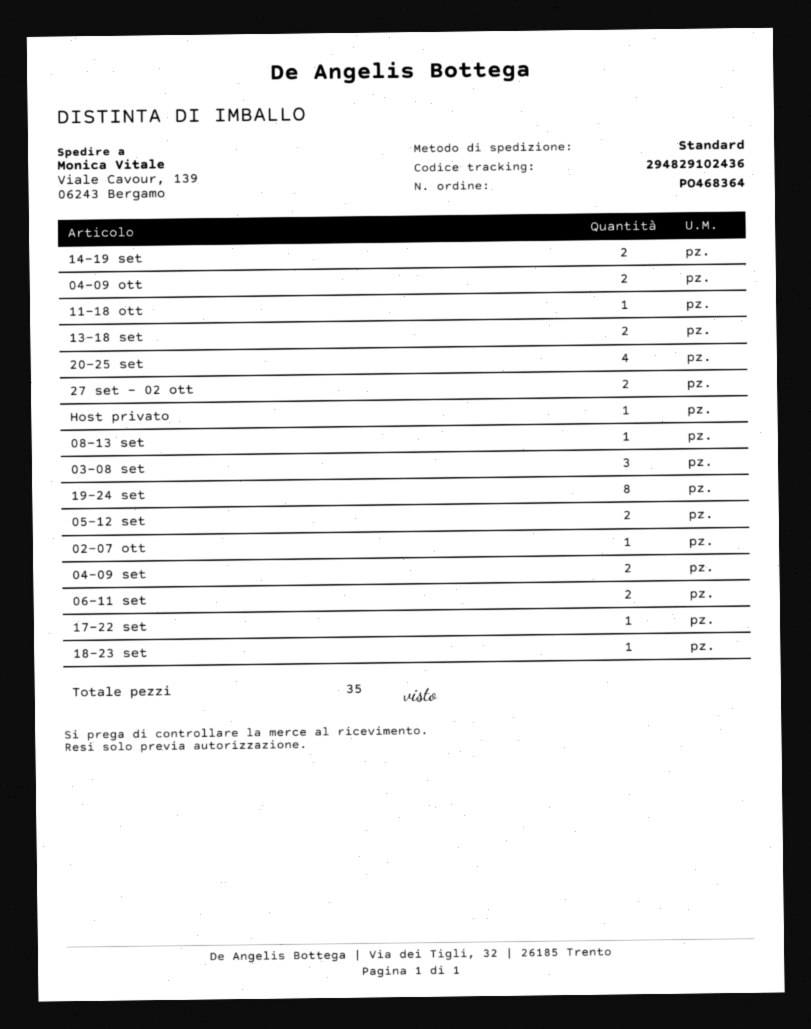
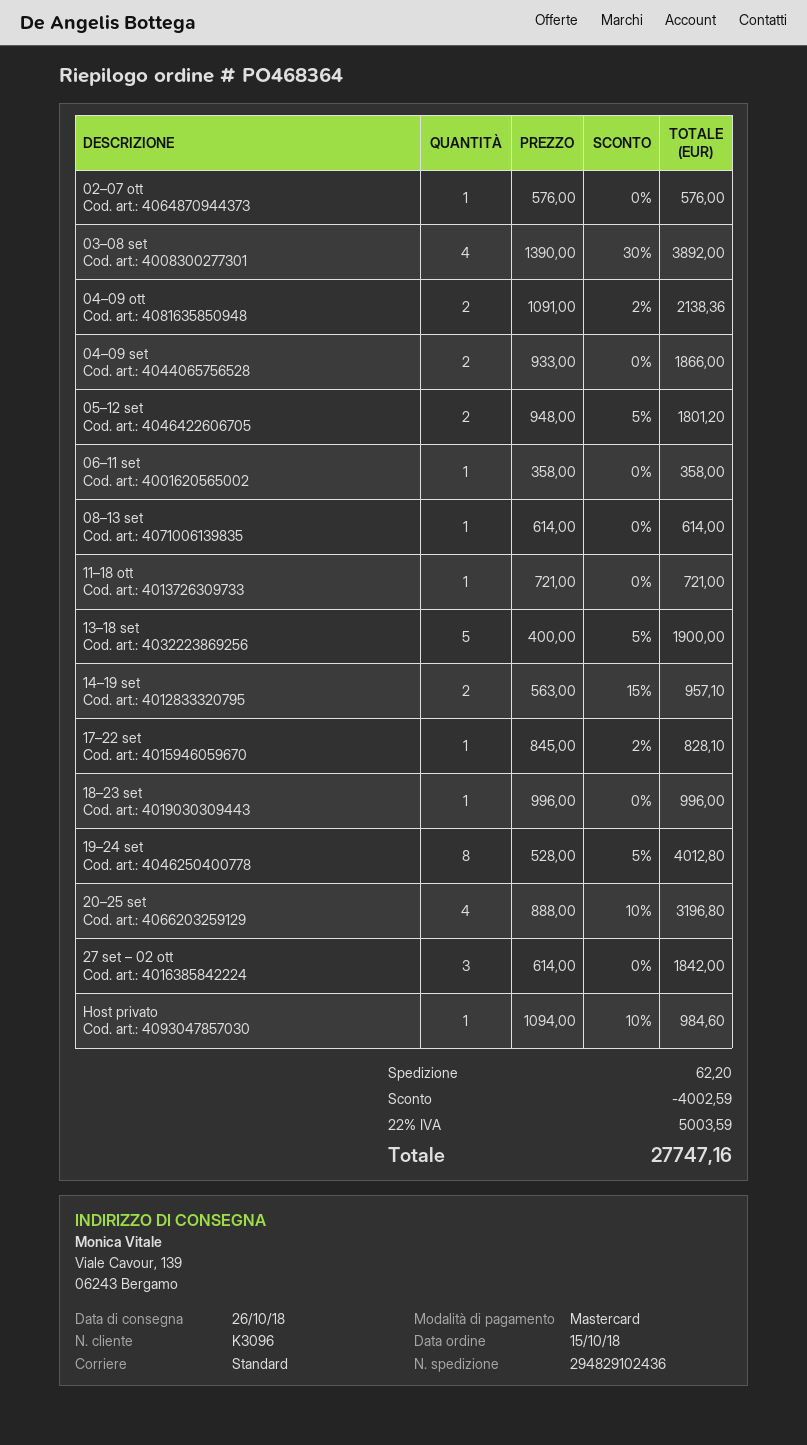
13–18 set: 2 -> 5
27 set – 02 ott: 2 -> 3
03–08 set: 3 -> 4
06–11 set: 2 -> 1

